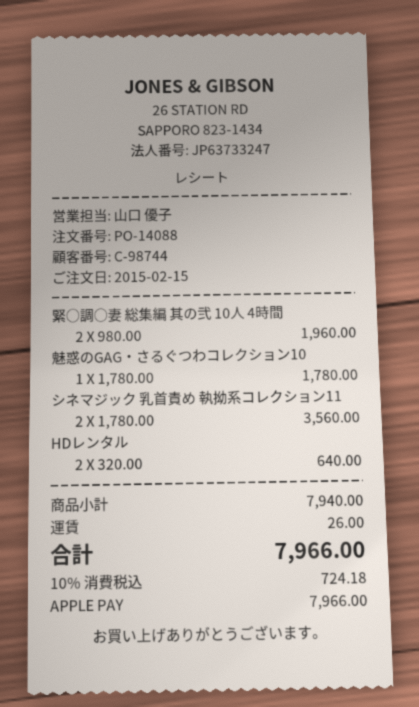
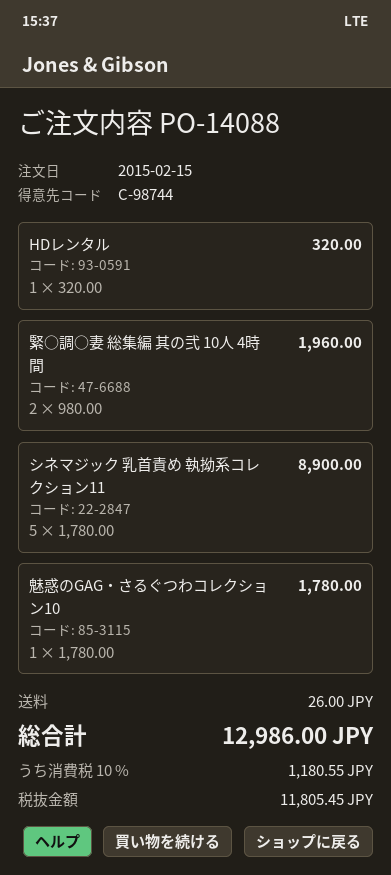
シネマジック 乳首責め 執拗系コレクション11: 2 x 1780.00 = 3560.00 -> 5 x 1780.00 = 8900.00
HDレンタル: 2 x 320.00 = 640.00 -> 1 x 320.00 = 320.00
tax: 10% = 724.18 -> 10% = 1180.55
total: 7966.00 -> 12986.00

